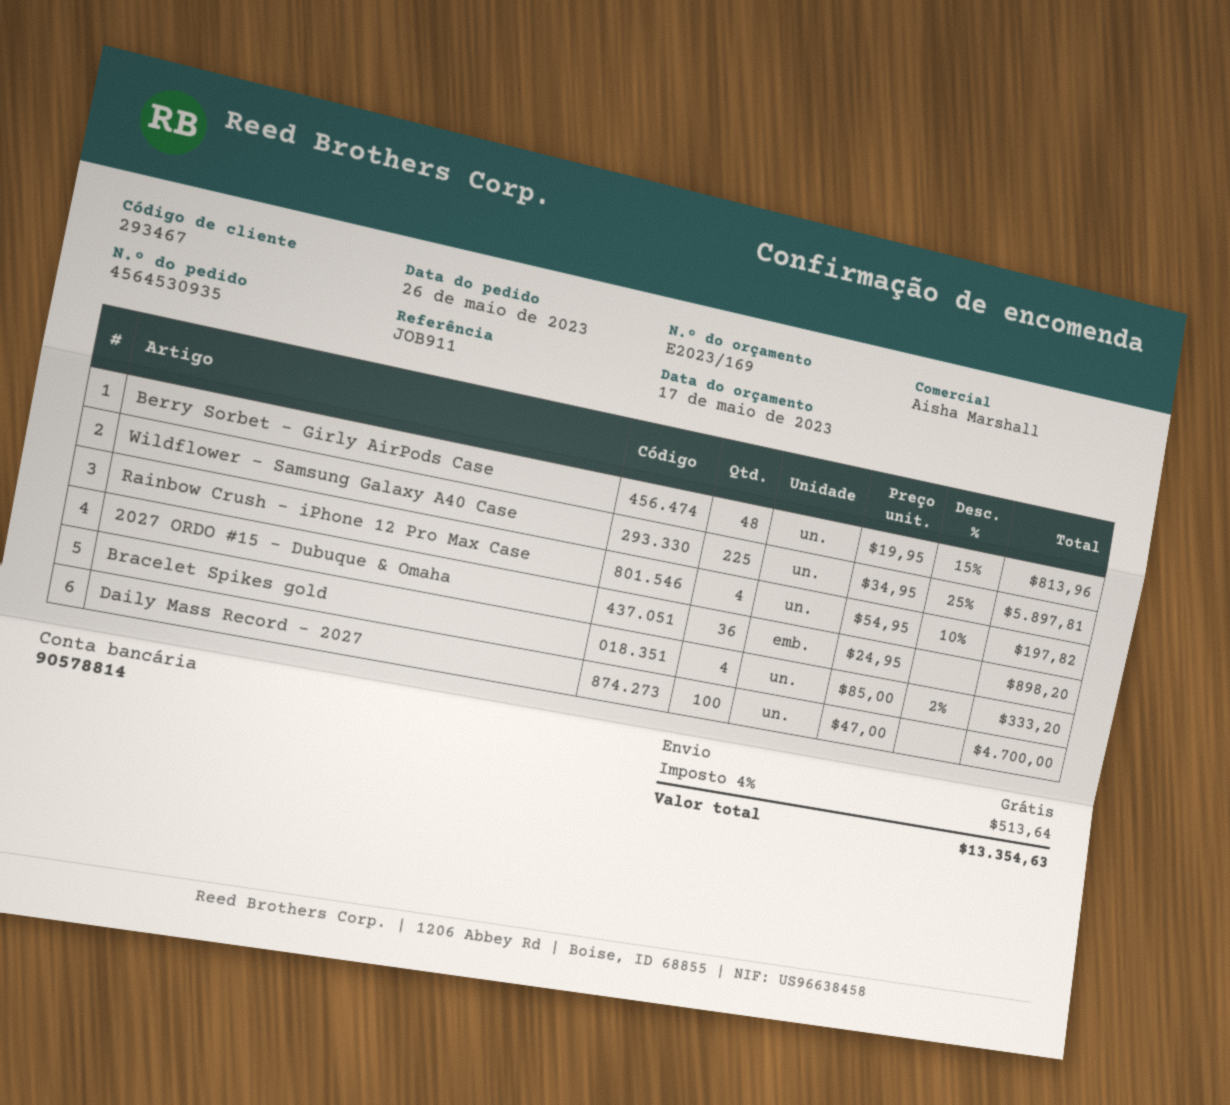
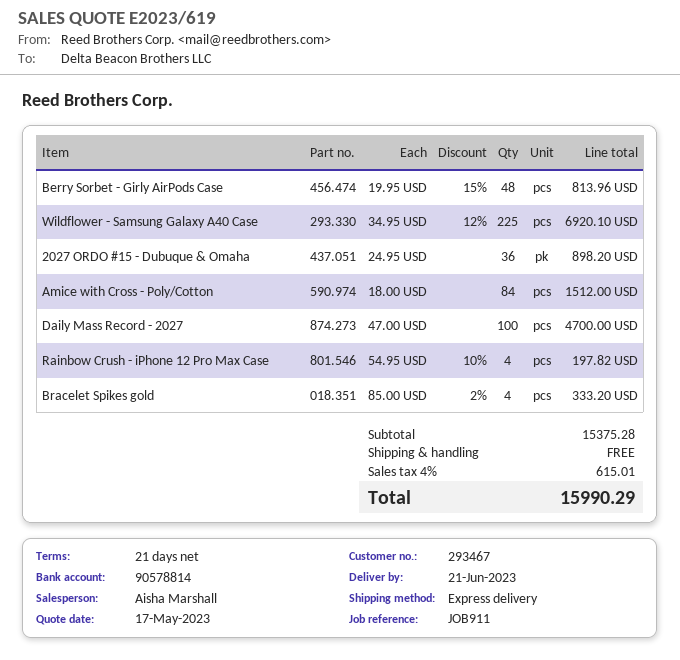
quote number: E2023/169 -> E2023/619
Wildflower - Samsung Galaxy A40 Case: 225 x 34.95 - 25% = 5897.81 -> 225 x 34.95 - 12% = 6920.10
Amice with Cross - Poly/Cotton: none -> 84 x 18.00 = 1512.00
tax: 4% = 513.64 -> 4% = 615.01
total: 13354.63 -> 15990.29

